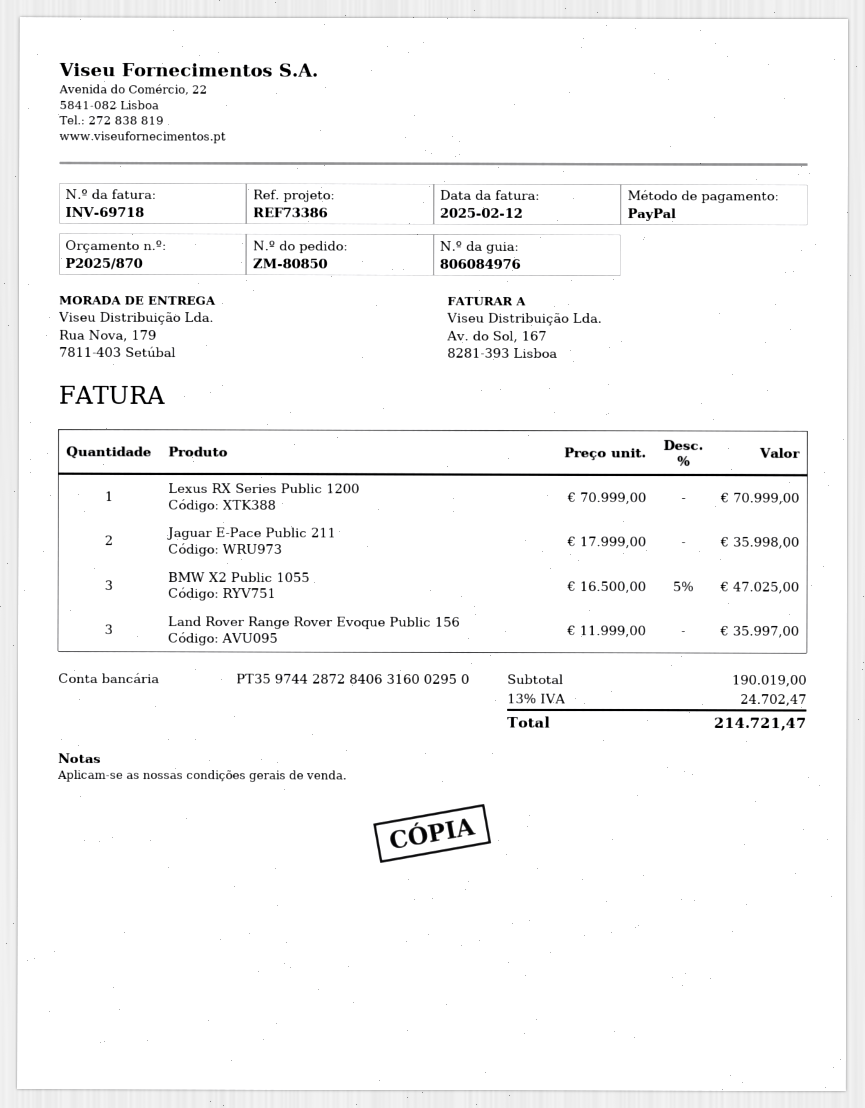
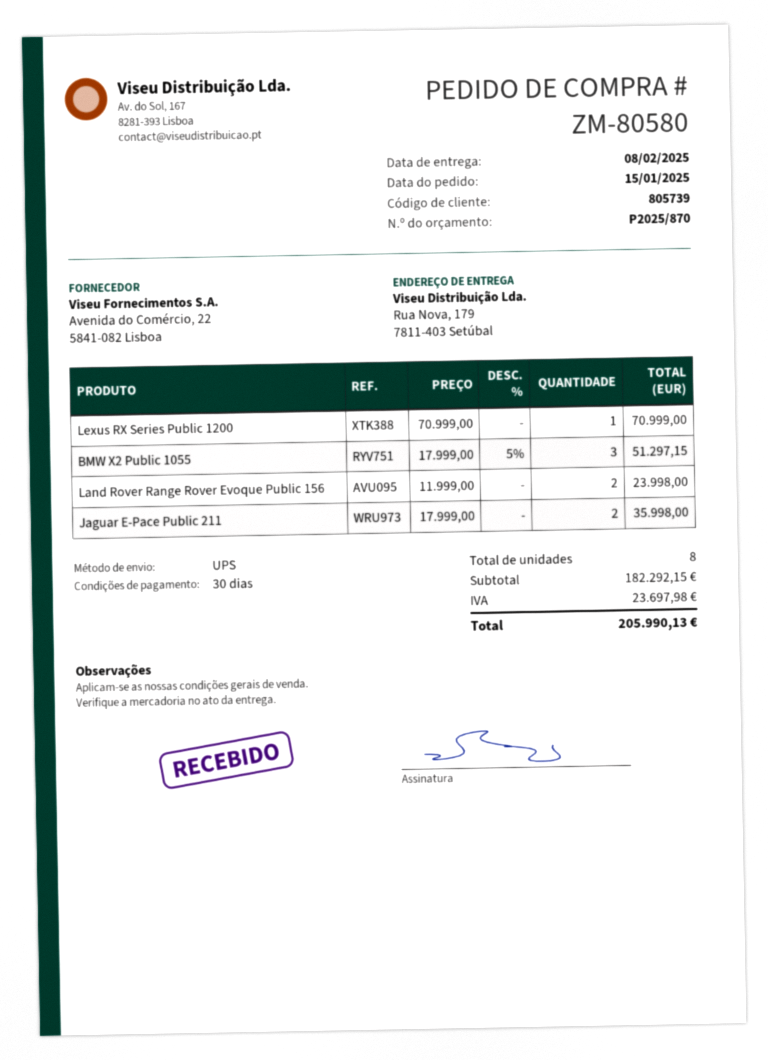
order number: ZM-80850 -> ZM-80580
BMW X2 Public 1055: 3 x 16500.00 - 5% = 47025.00 -> 3 x 17999.00 - 5% = 51297.15
Land Rover Range Rover Evoque Public 156: 3 x 11999.00 = 35997.00 -> 2 x 11999.00 = 23998.00
subtotal: 190019.00 -> 182292.15
tax: 24702.47 -> 23697.98
total: 214721.47 -> 205990.13

